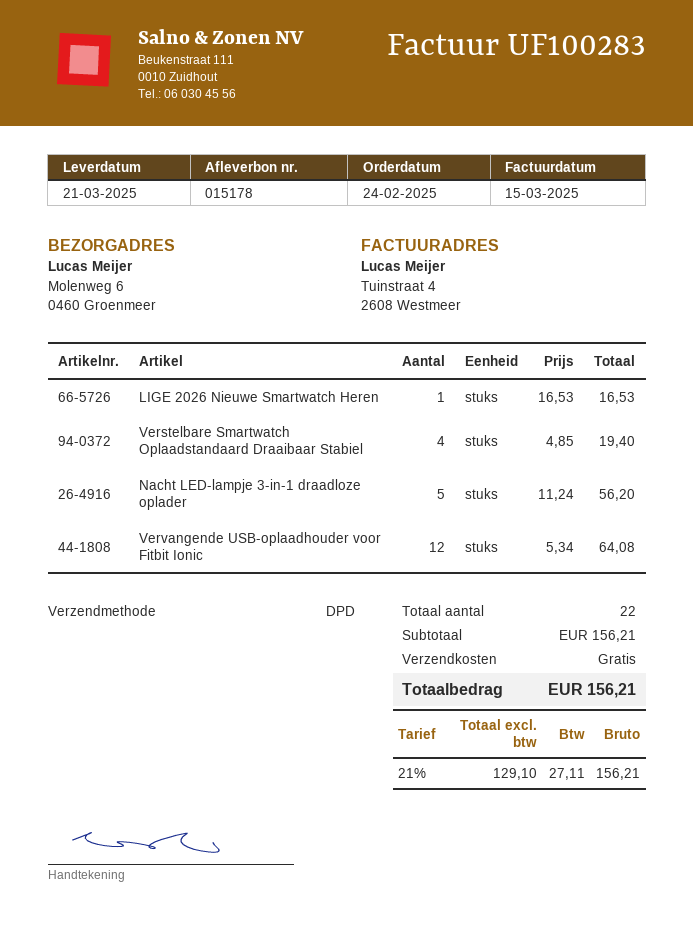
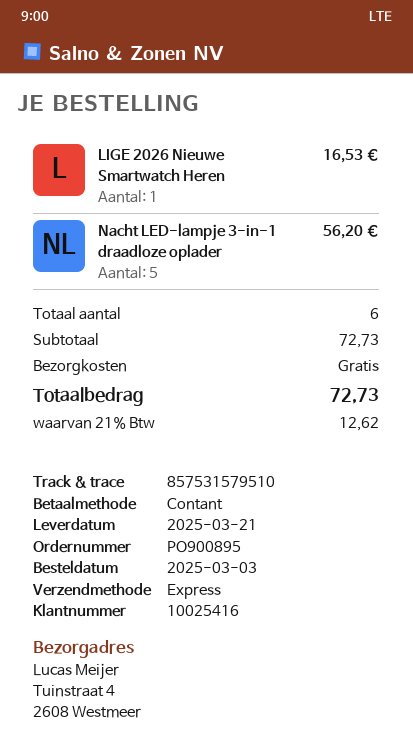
order date: 2025-02-24 -> 2025-03-03
shipping method: DPD -> express
ship to: Molenweg 6, 0460 Groenmeer -> Tuinstraat 4, 2608 Westmeer
Verstelbare Smartwatch Oplaadstandaard Draaibaar Stabiel: 4 for 19.40 -> none
Vervangende USB-oplaadhouder voor Fitbit Ionic: 12 for 64.08 -> none
total quantity: 22 -> 6
subtotal: 156.21 -> 72.73
tax: 21% = 27.11 -> 21% = 12.62
total: 156.21 -> 72.73

